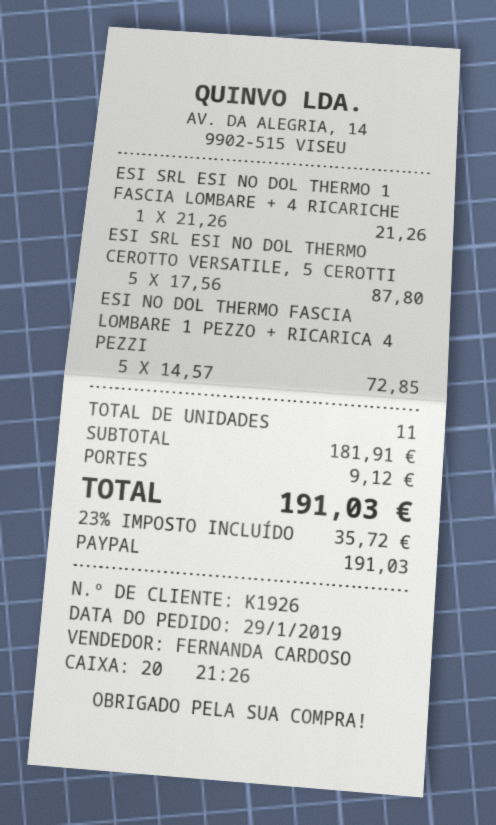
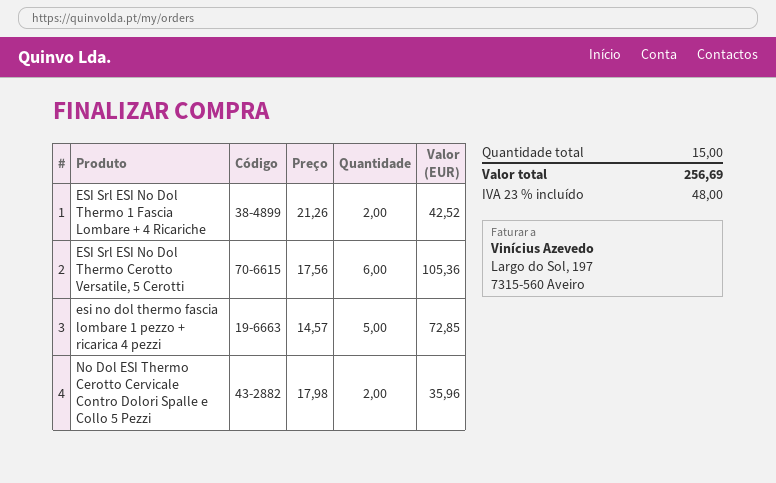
ESI SRL ESI NO DOL THERMO 1 FASCIA LOMBARE + 4 RICARICHE: 1 x 21.26 = 21.26 -> 2 x 21.26 = 42.52
ESI SRL ESI NO DOL THERMO CEROTTO VERSATILE, 5 CEROTTI: 5 x 17.56 = 87.80 -> 6 x 17.56 = 105.36
No Dol ESI Thermo Cerotto Cervicale Contro Dolori Spalle e Collo 5 Pezzi: none -> 2 x 17.98 = 35.96
total quantity: 11 -> 15
shipping: 9.12 -> none
tax: 23% = 35.72 -> 23% = 48.00
total: 191.03 -> 256.69

